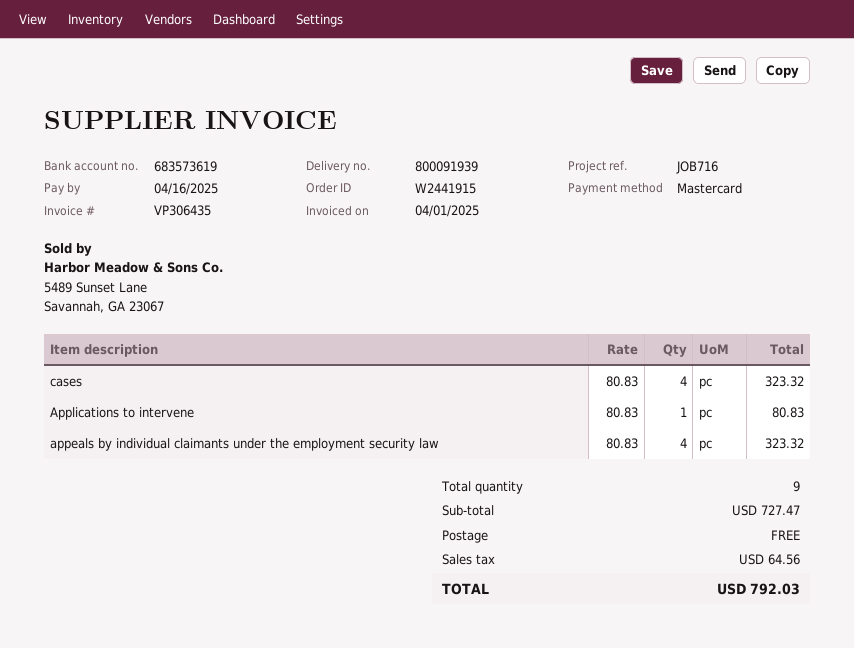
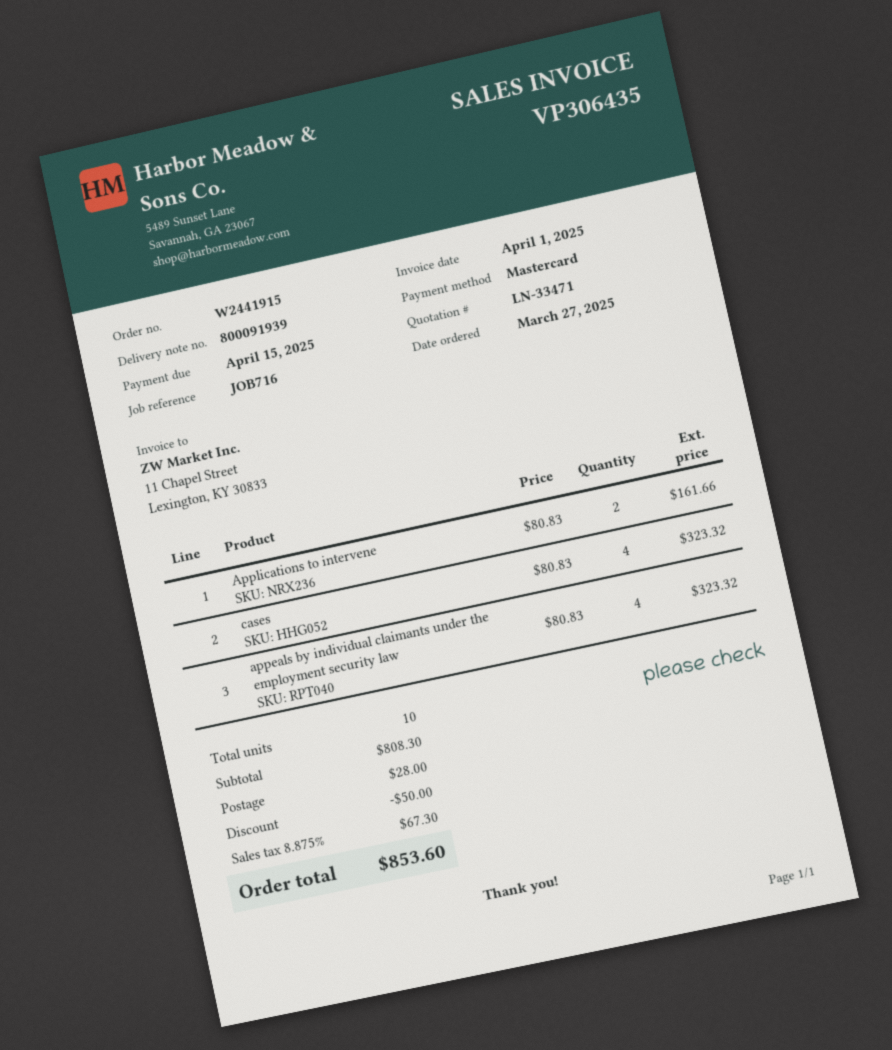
due date: 2025-04-16 -> 2025-04-15
Applications to intervene: 1 x 80.83 = 80.83 -> 2 x 80.83 = 161.66
total quantity: 9 -> 10
subtotal: 727.47 -> 808.30
discount: none -> 50.00
shipping: 0.00 -> 28.00
tax: 64.56 -> 67.30
total: 792.03 -> 853.60

